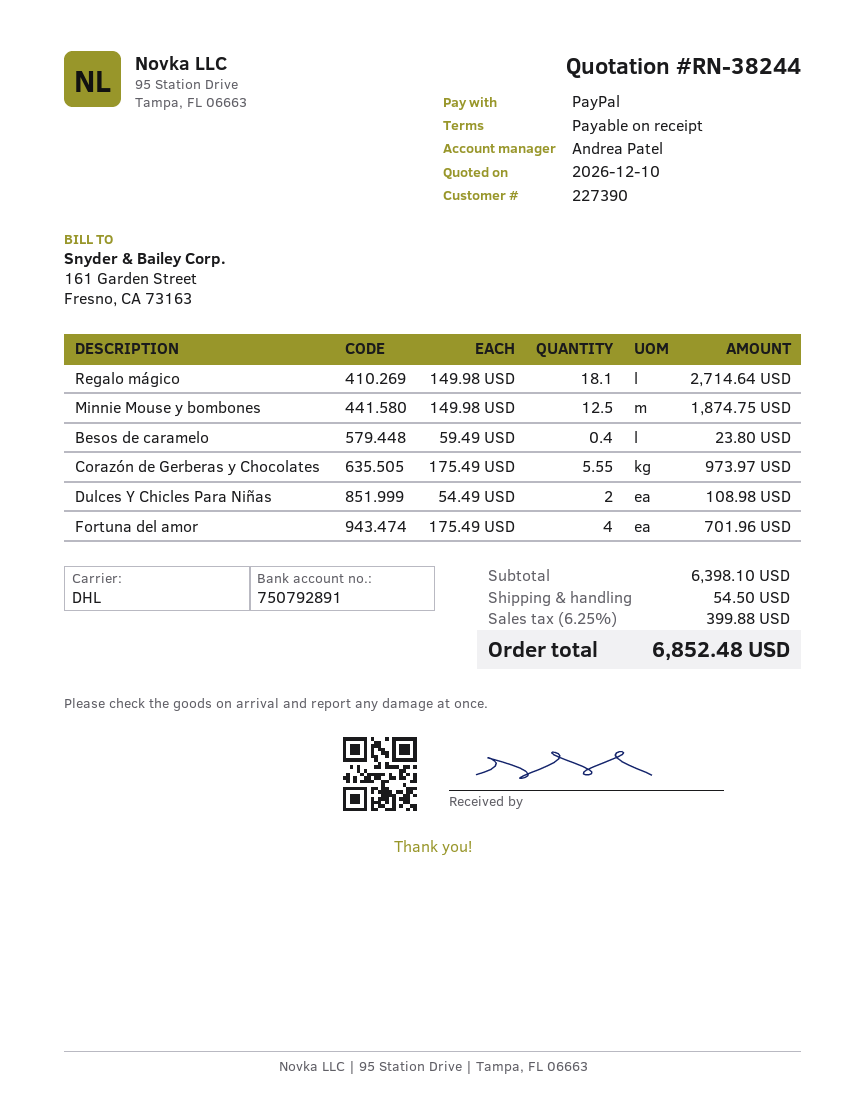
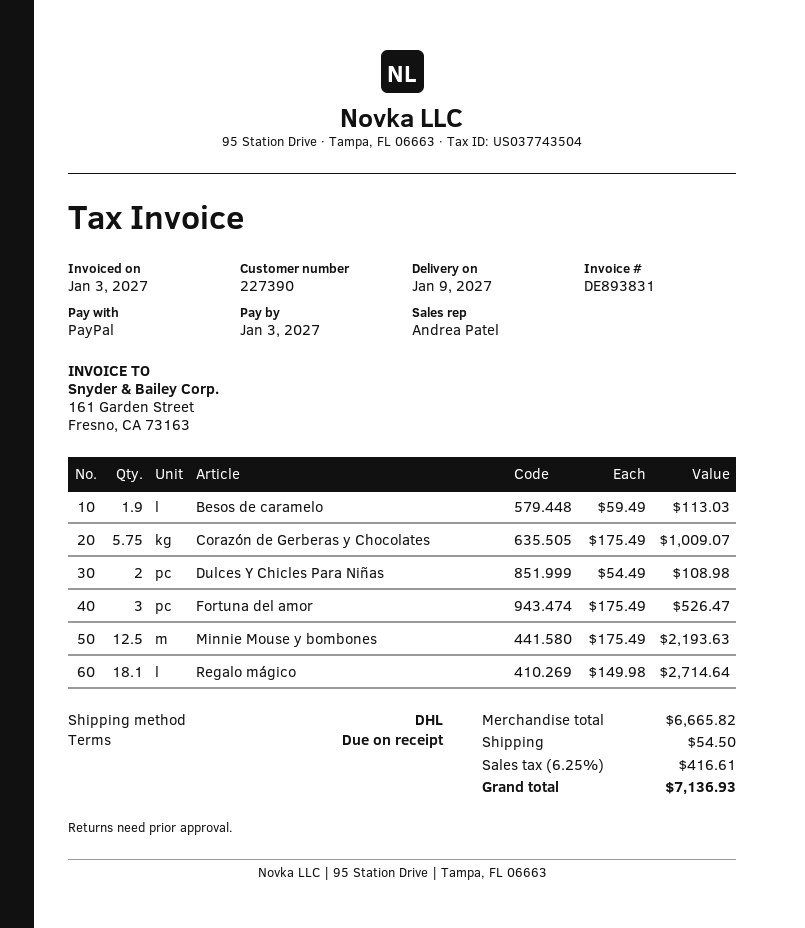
Minnie Mouse y bombones: 12.5 x 149.98 = 1874.75 -> 12.5 x 175.49 = 2193.63
Besos de caramelo: 0.4 x 59.49 = 23.80 -> 1.9 x 59.49 = 113.03
Corazón de Gerberas y Chocolates: 5.55 x 175.49 = 973.97 -> 5.75 x 175.49 = 1009.07
Fortuna del amor: 4 x 175.49 = 701.96 -> 3 x 175.49 = 526.47
subtotal: 6398.10 -> 6665.82
tax: 6.25% = 399.88 -> 6.25% = 416.61
total: 6852.48 -> 7136.93

